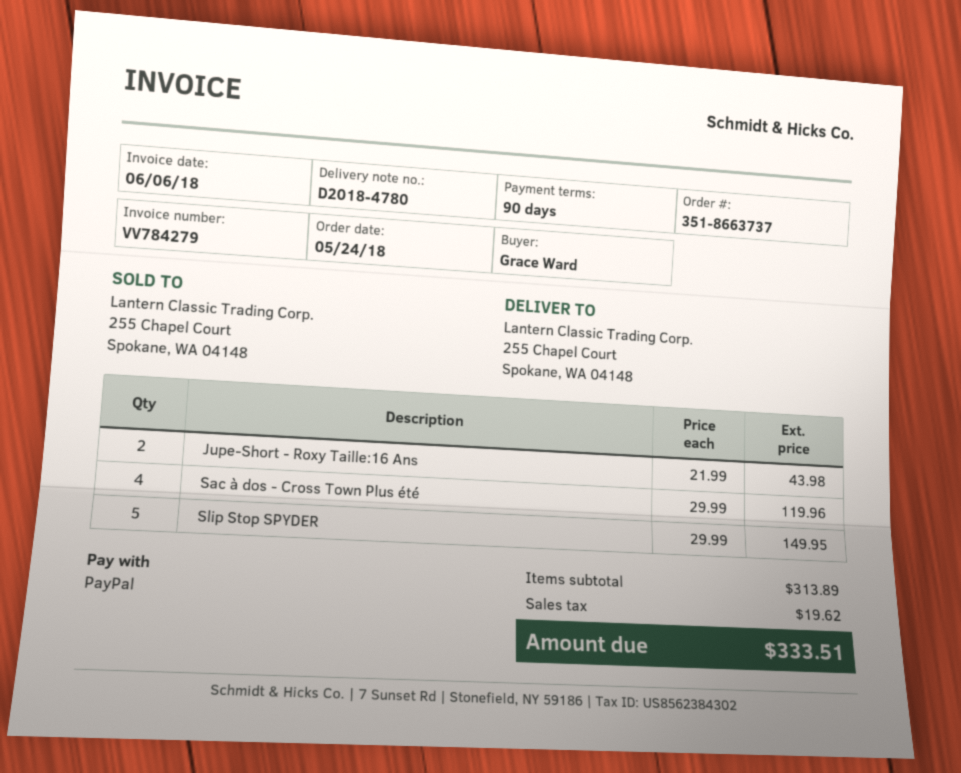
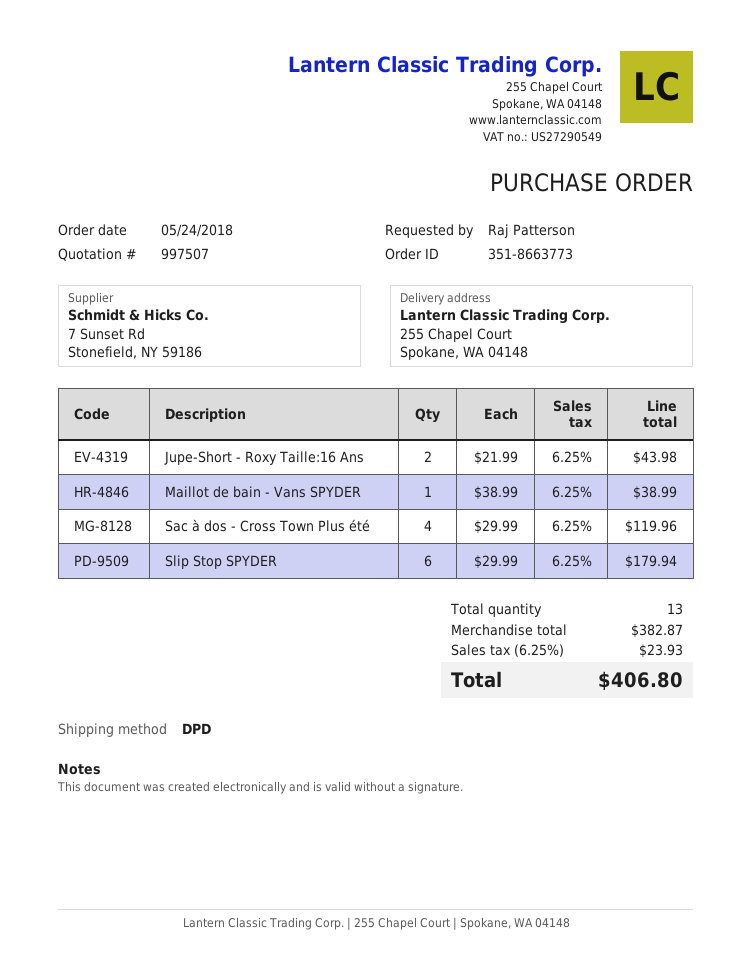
order number: 351-8663737 -> 351-8663773
ordered by: Grace Ward -> Raj Patterson
Slip Stop SPYDER: 5 x 29.99 = 149.95 -> 6 x 29.99 = 179.94
Maillot de bain - Vans SPYDER: none -> 1 x 38.99 = 38.99
subtotal: 313.89 -> 382.87
tax: 19.62 -> 23.93
total: 333.51 -> 406.80

